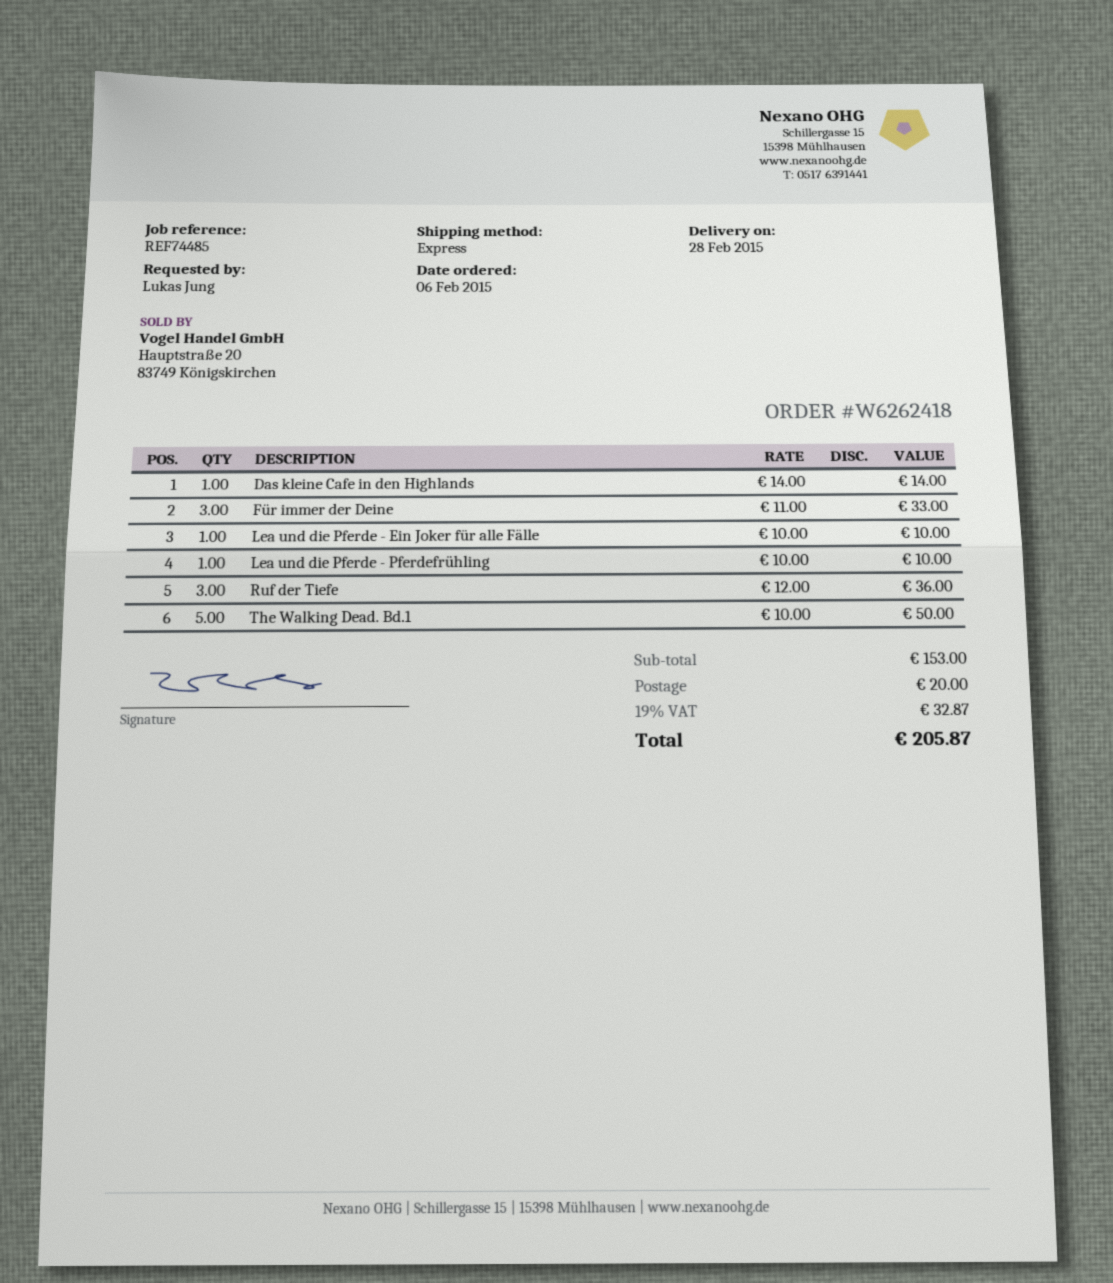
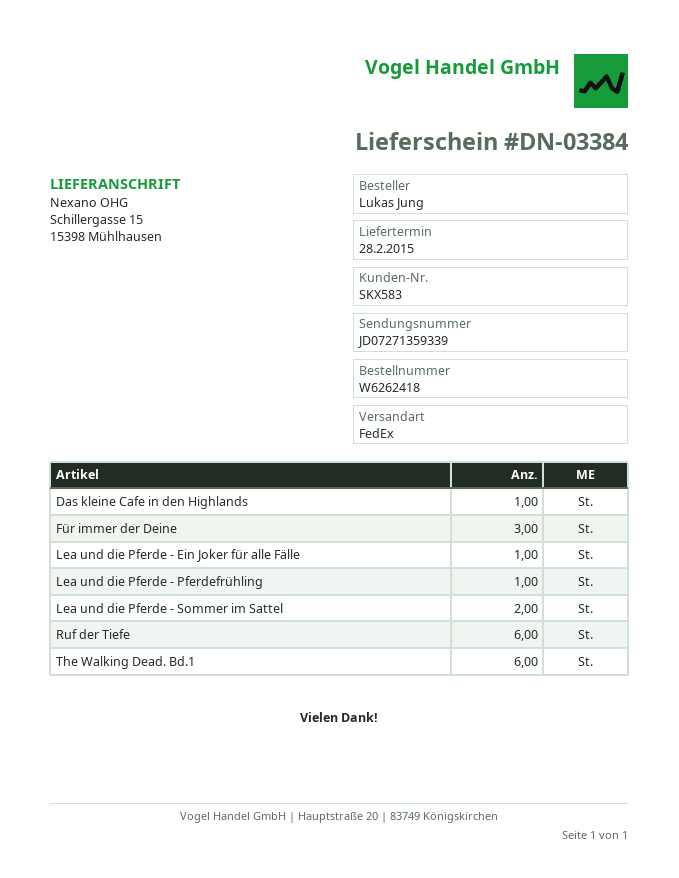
shipping method: express -> FedEx
Ruf der Tiefe: 3 -> 6
The Walking Dead. Bd.1: 5 -> 6
Lea und die Pferde - Sommer im Sattel: none -> 2

